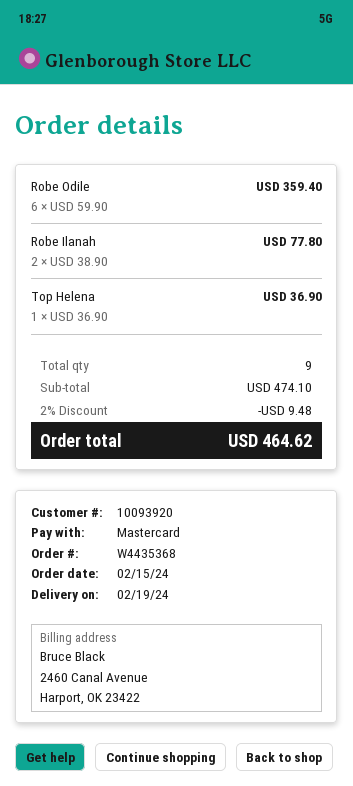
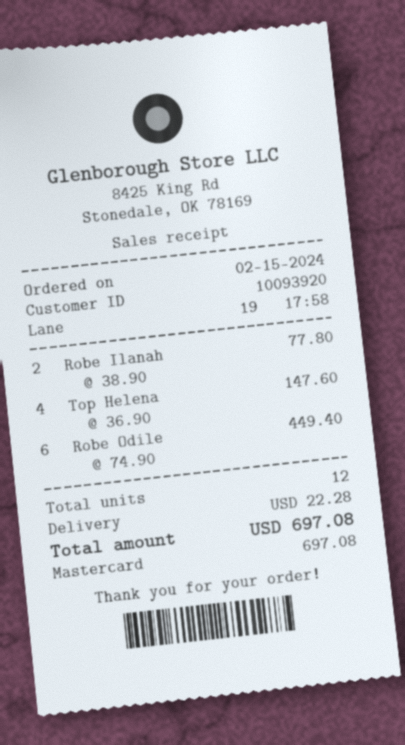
Robe Odile: 6 x 59.90 = 359.40 -> 6 x 74.90 = 449.40
Top Helena: 1 x 36.90 = 36.90 -> 4 x 36.90 = 147.60
total quantity: 9 -> 12
discount: 2% = 9.48 -> none
shipping: none -> 22.28
total: 464.62 -> 697.08

